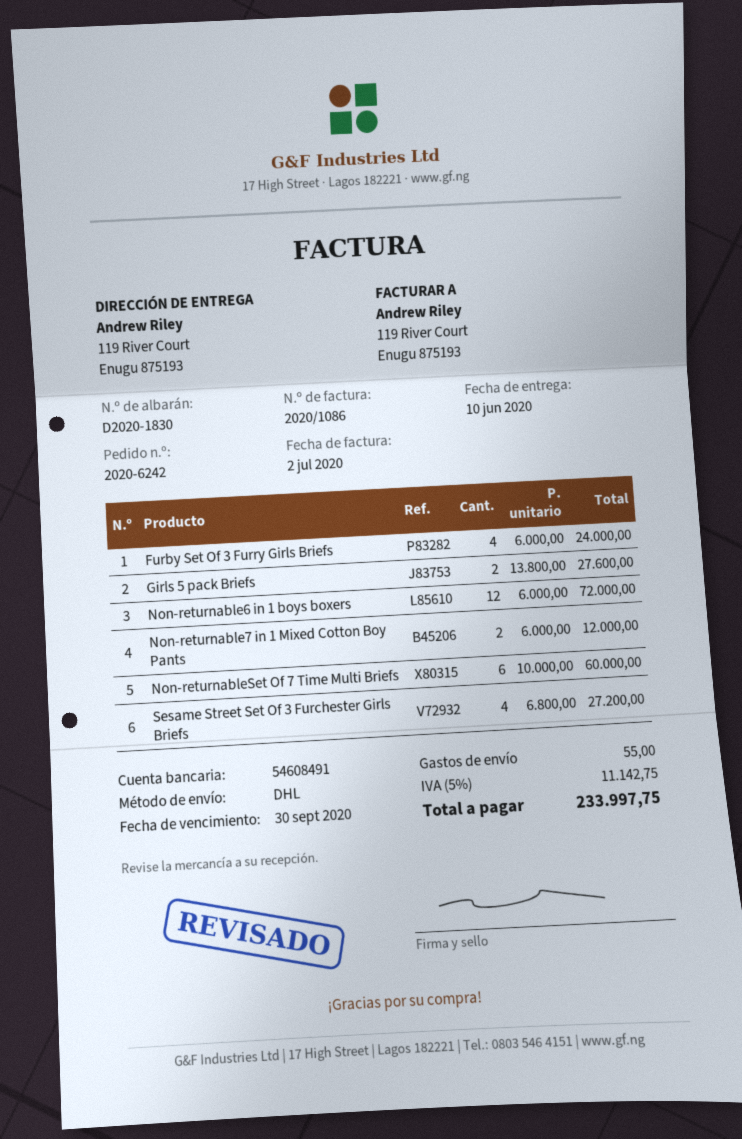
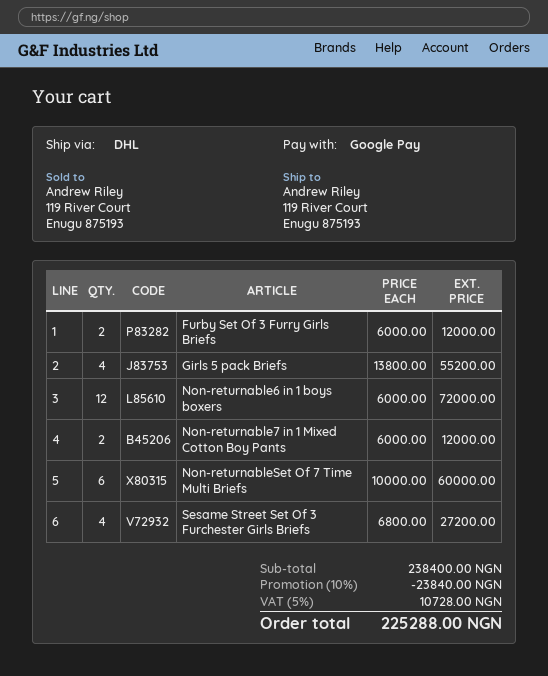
Furby Set Of 3 Furry Girls Briefs: 4 x 6000.00 = 24000.00 -> 2 x 6000.00 = 12000.00
Girls 5 pack Briefs: 2 x 13800.00 = 27600.00 -> 4 x 13800.00 = 55200.00
discount: none -> 10% = 23840.00
shipping: 55.00 -> none
tax: 5% = 11142.75 -> 5% = 10728.00
total: 233997.75 -> 225288.00

